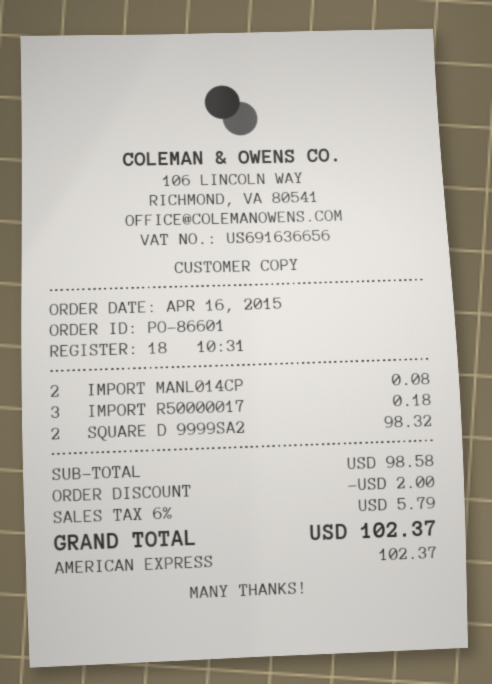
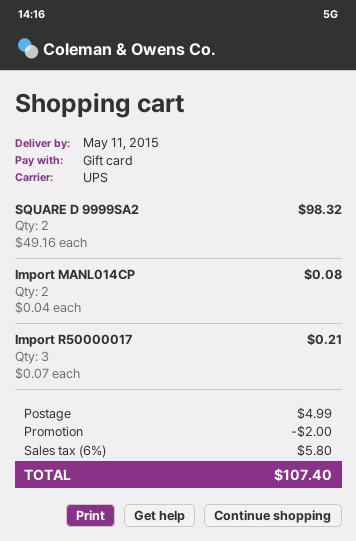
payment method: American Express -> gift card
IMPORT R50000017: 3 for 0.18 -> 3 for 0.21
shipping: none -> 4.99
tax: 6% = 5.79 -> 6% = 5.80
total: 102.37 -> 107.40

